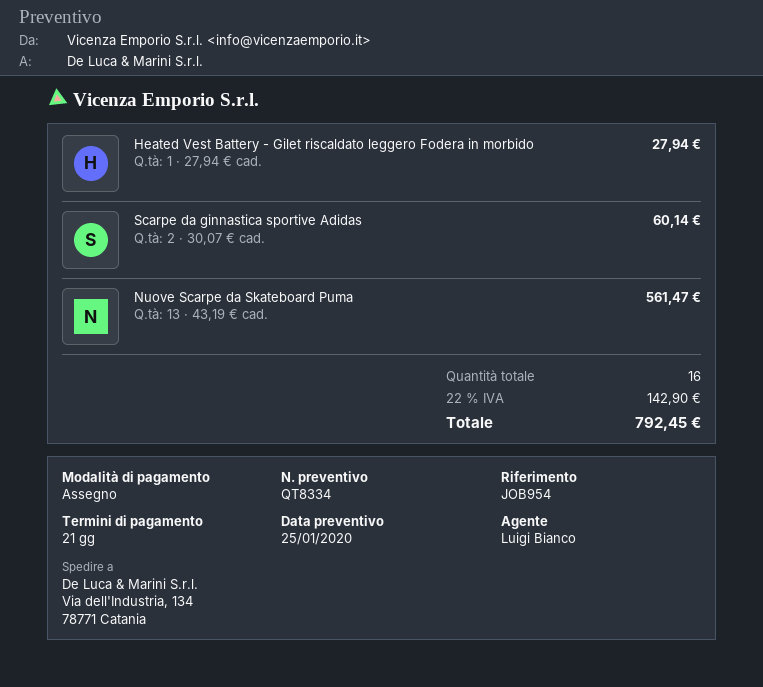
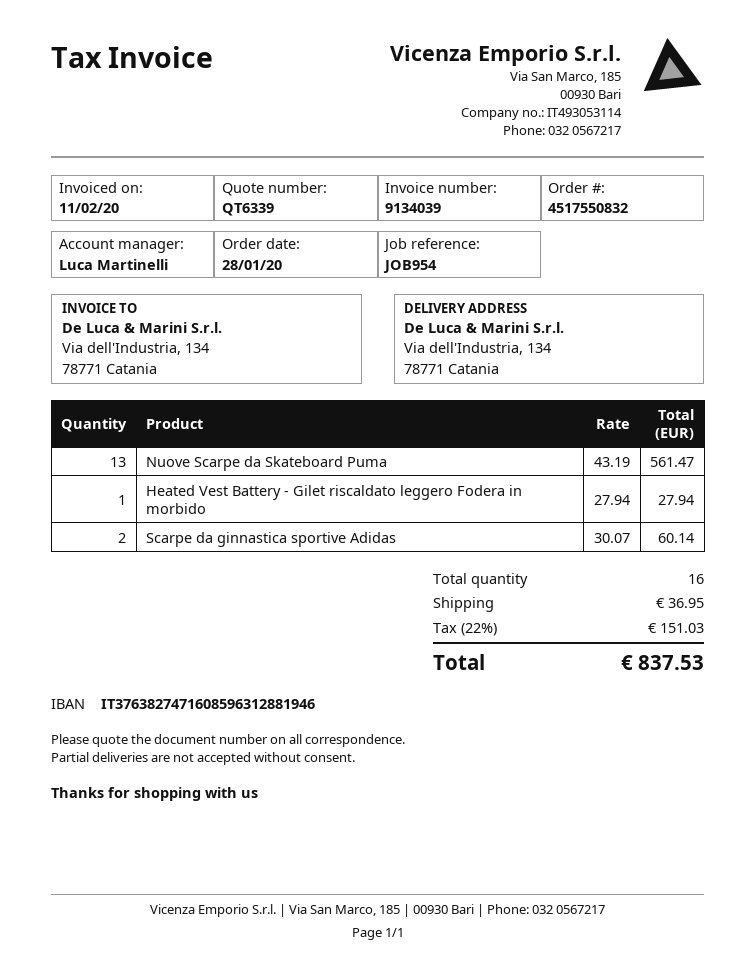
quote number: QT8334 -> QT6339
sales rep: Luigi Bianco -> Luca Martinelli
shipping: none -> 36.95
tax: 22% = 142.90 -> 22% = 151.03
total: 792.45 -> 837.53

